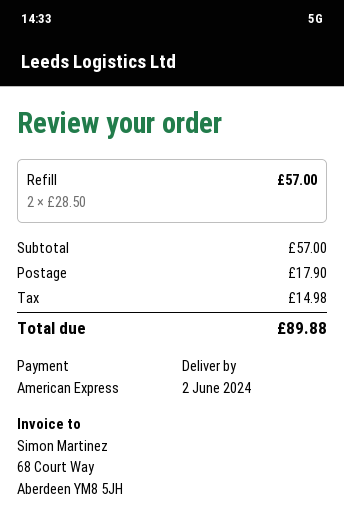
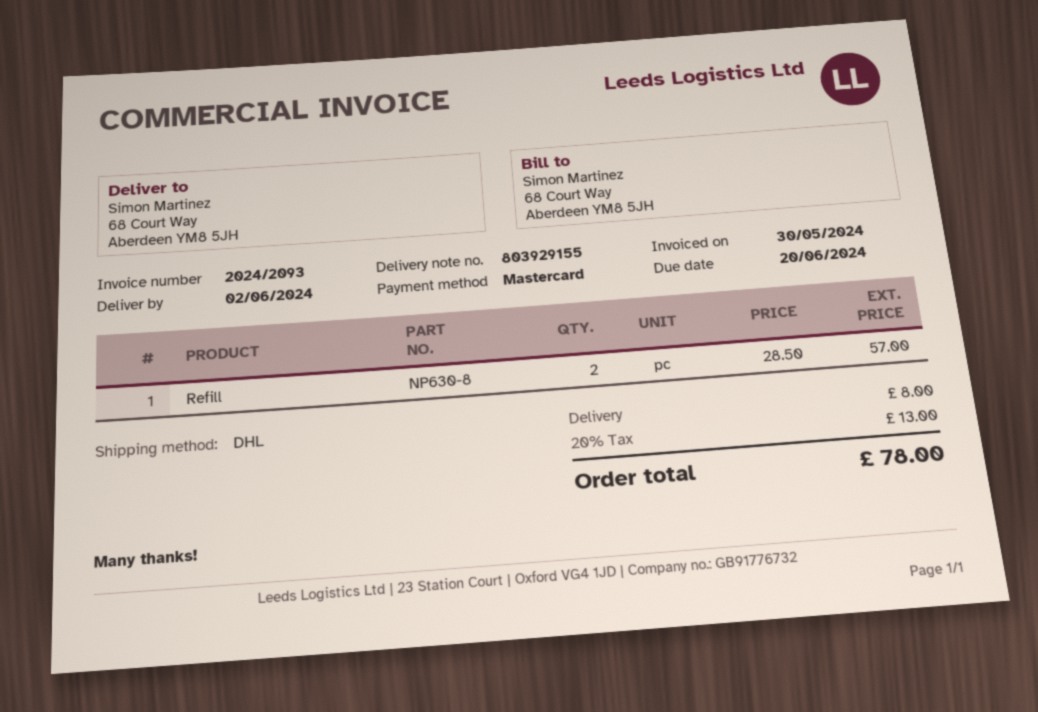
payment method: American Express -> Mastercard
shipping: 17.90 -> 8.00
tax: 14.98 -> 13.00
total: 89.88 -> 78.00

